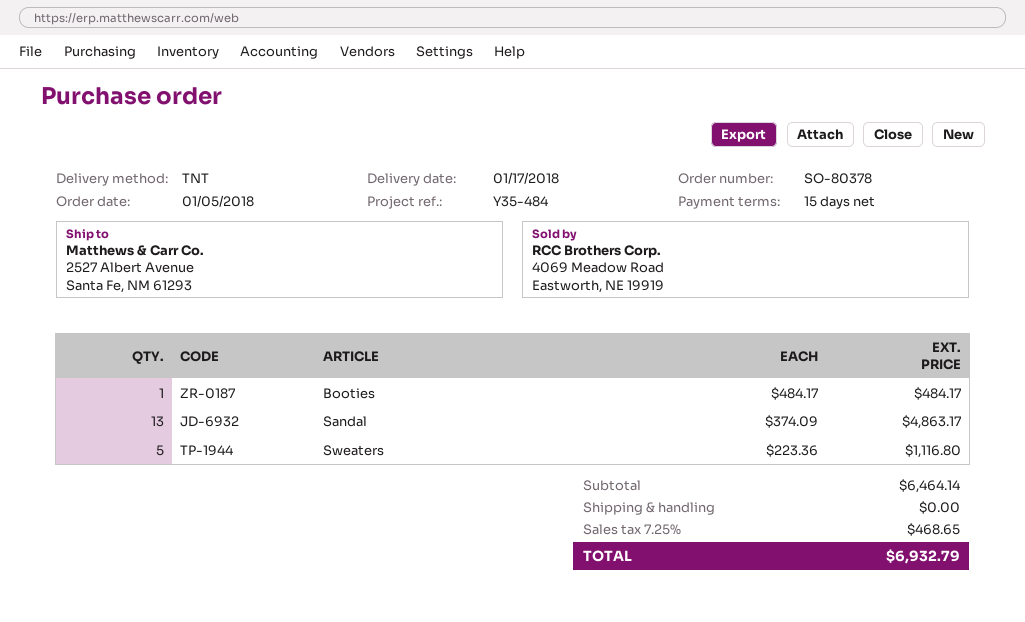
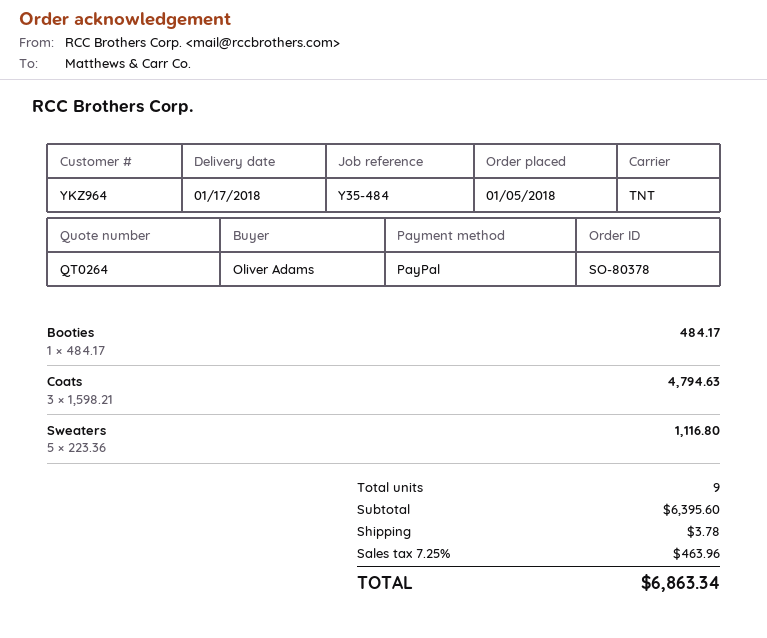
Sandal: 13 x 374.09 = 4863.17 -> none
Coats: none -> 3 x 1598.21 = 4794.63
subtotal: 6464.14 -> 6395.60
shipping: 0.00 -> 3.78
tax: 7.25% = 468.65 -> 7.25% = 463.96
total: 6932.79 -> 6863.34

